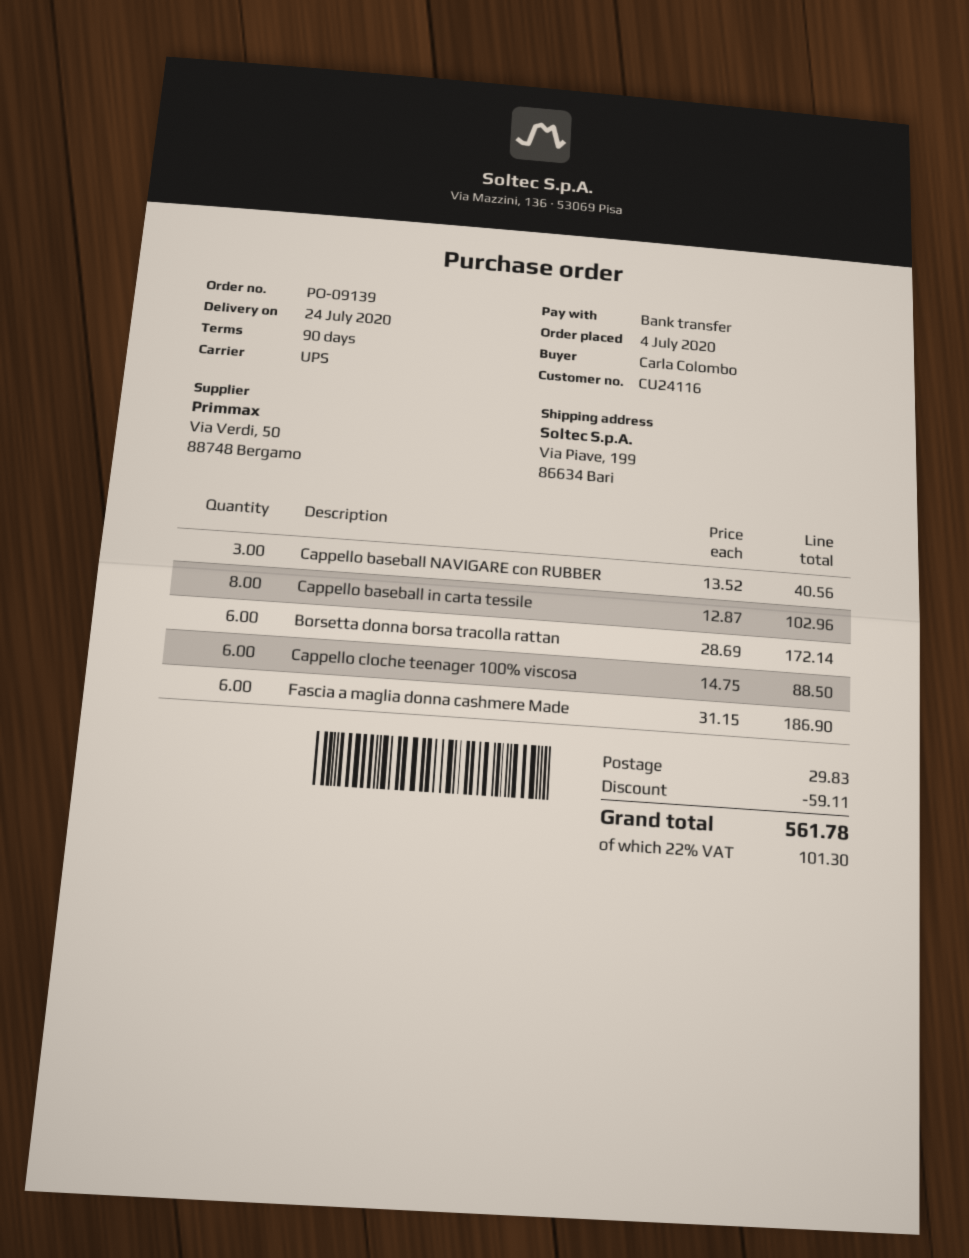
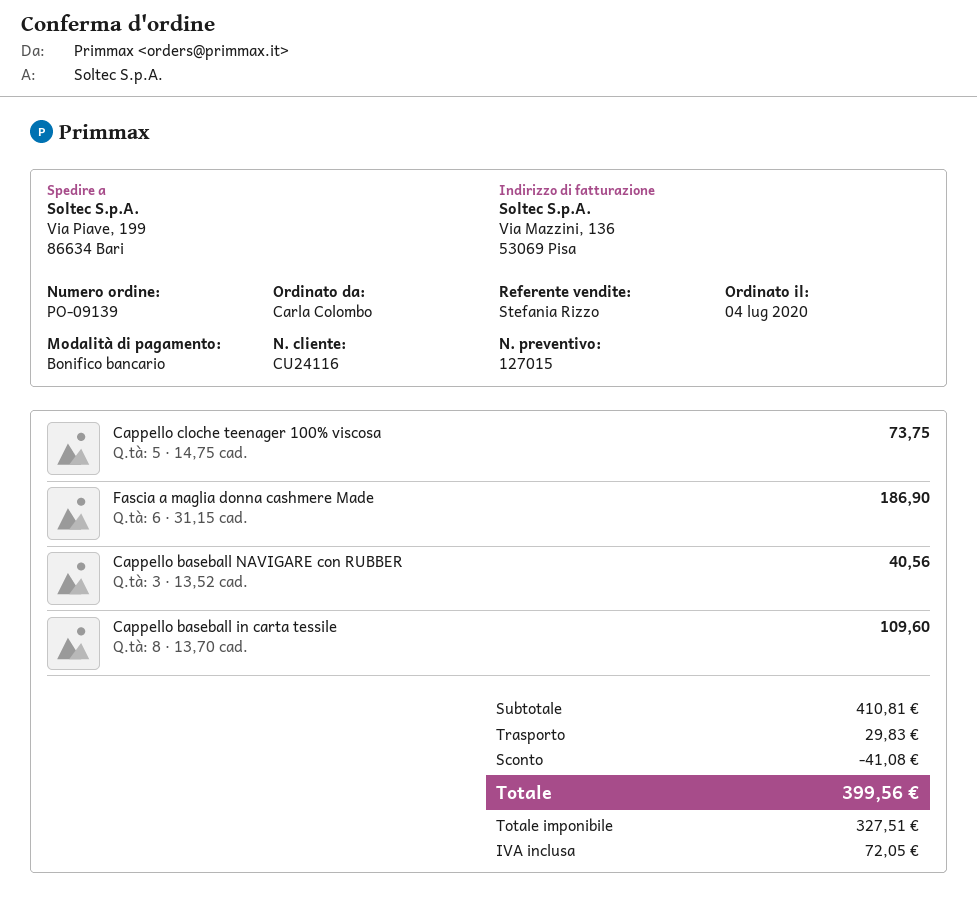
Cappello baseball in carta tessile: 8 x 12.87 = 102.96 -> 8 x 13.70 = 109.60
Borsetta donna borsa tracolla rattan: 6 x 28.69 = 172.14 -> none
Cappello cloche teenager 100% viscosa: 6 x 14.75 = 88.50 -> 5 x 14.75 = 73.75
discount: 59.11 -> 41.08
tax: 101.30 -> 72.05
total: 561.78 -> 399.56

